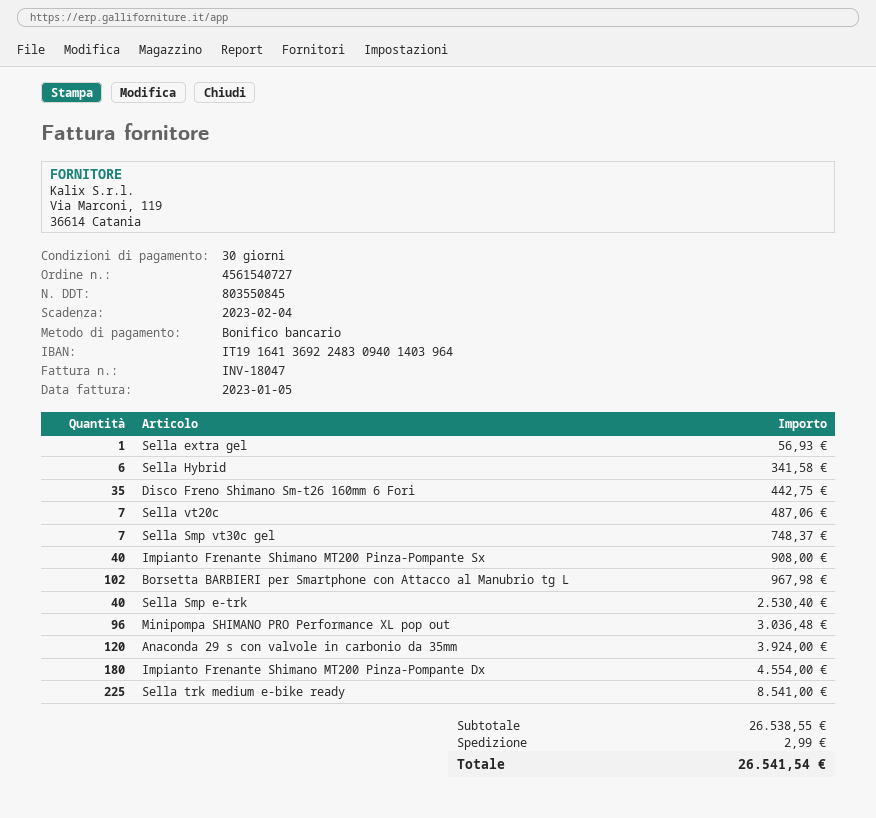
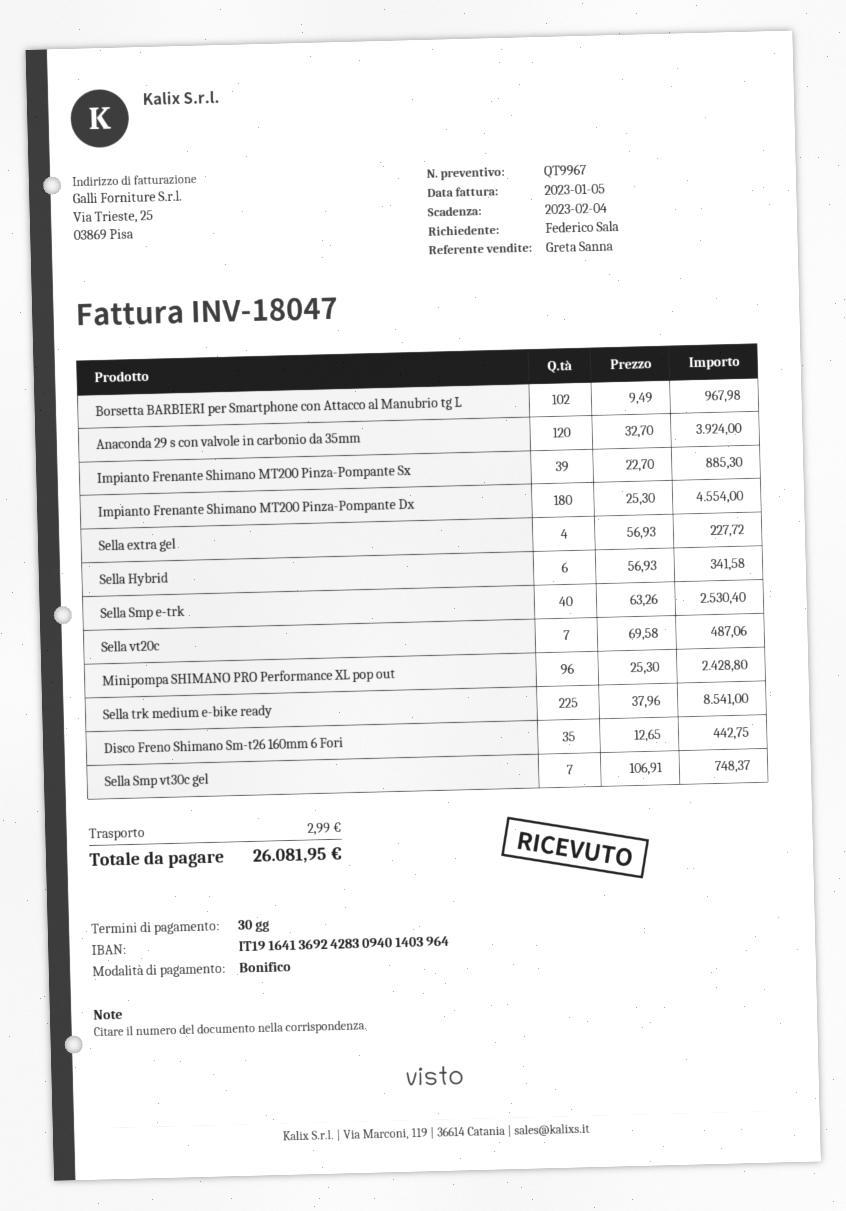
bank account: IT1916413692248309401403964 -> IT1916413692428309401403964
Sella extra gel: 1 for 56.93 -> 4 for 227.72
Impianto Frenante Shimano MT200 Pinza-Pompante Sx: 40 for 908.00 -> 39 for 885.30
Minipompa SHIMANO PRO Performance XL pop out: 96 for 3036.48 -> 96 for 2428.80
total: 26541.54 -> 26081.95

